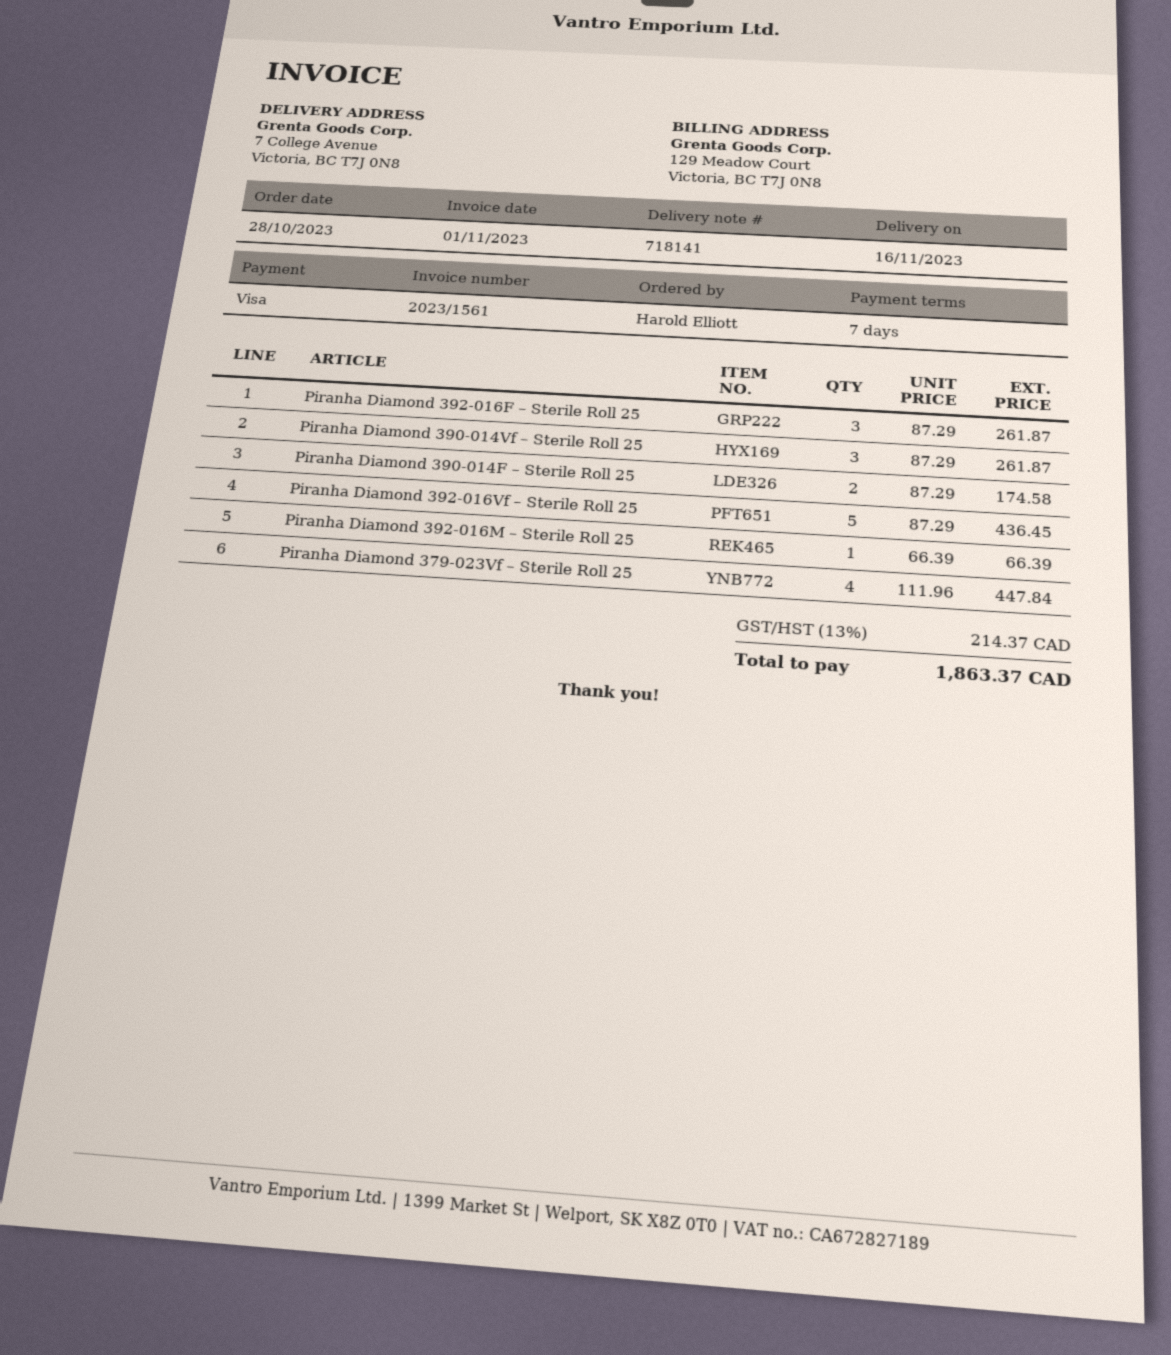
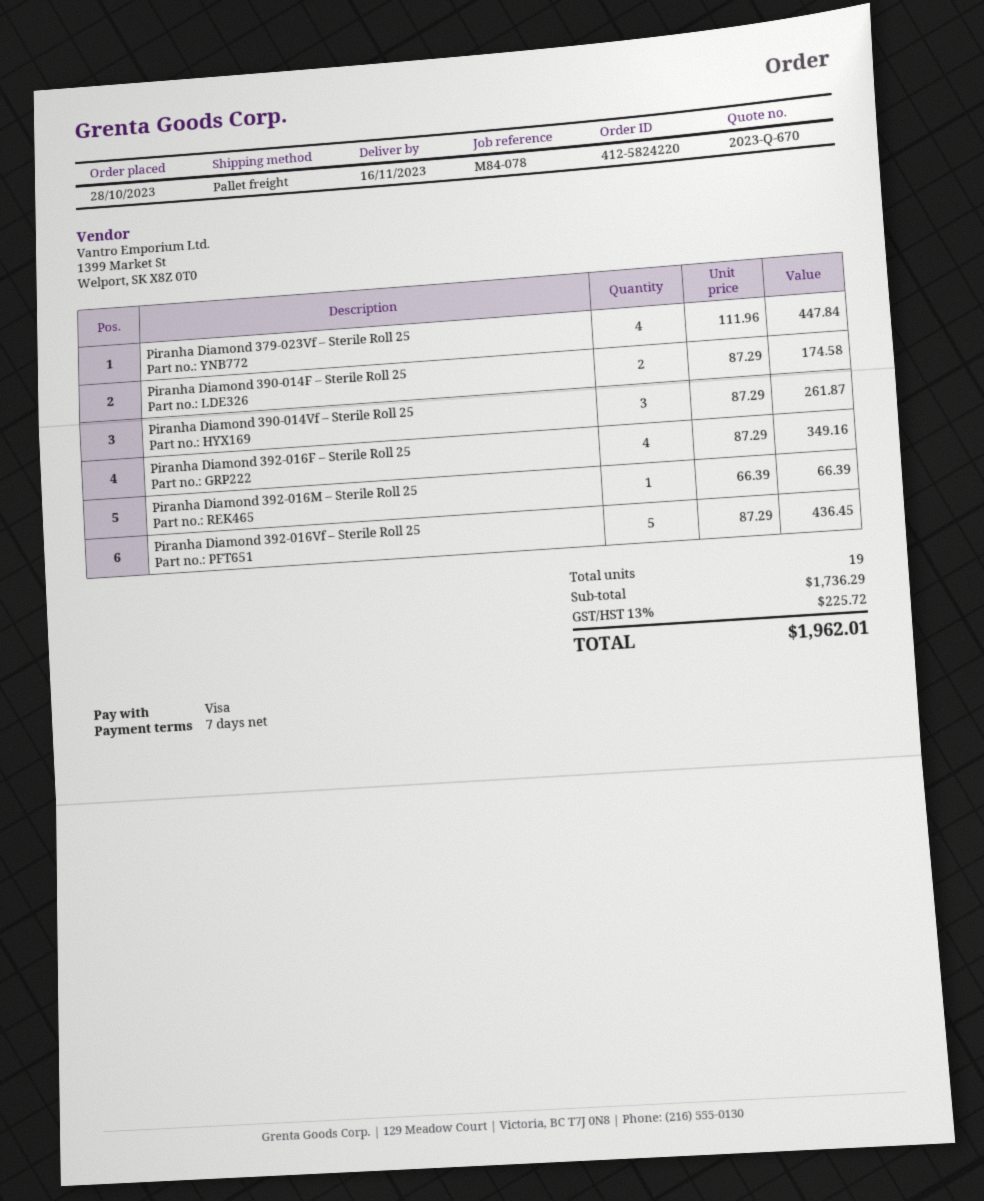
Piranha Diamond 392-016F – Sterile Roll 25: 3 x 87.29 = 261.87 -> 4 x 87.29 = 349.16
tax: 13% = 214.37 -> 13% = 225.72
total: 1863.37 -> 1962.01

